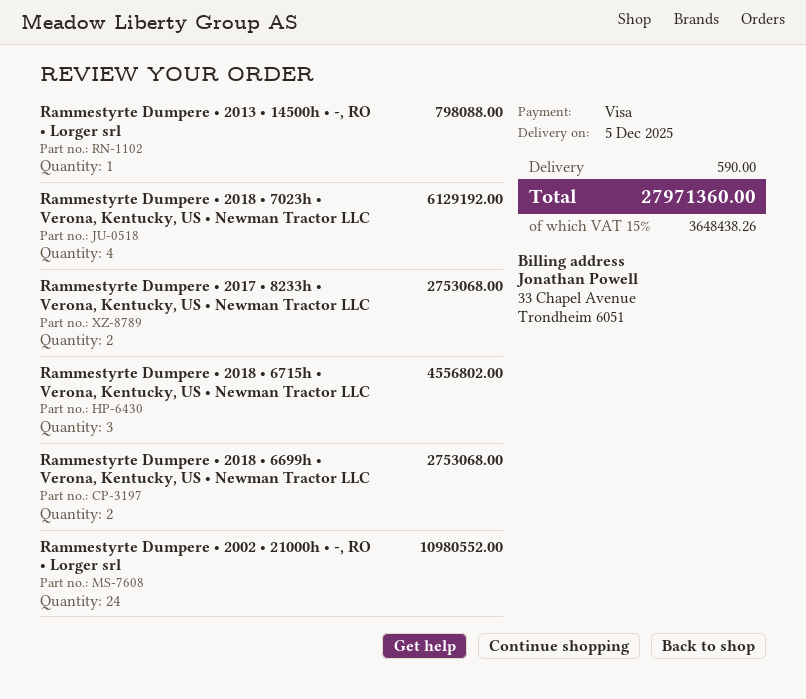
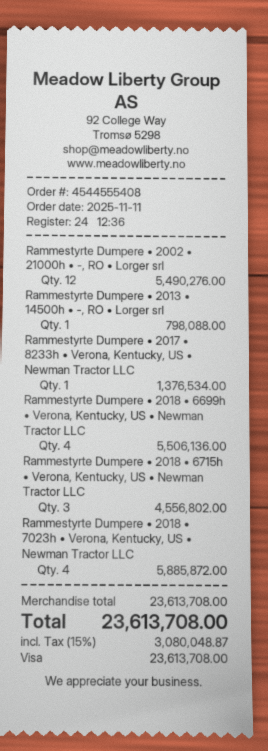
Rammestyrte Dumpere • 2018 • 7023h • Verona, Kentucky, US • Newman Tractor LLC: 4 for 6129192.00 -> 4 for 5885872.00
Rammestyrte Dumpere • 2017 • 8233h • Verona, Kentucky, US • Newman Tractor LLC: 2 for 2753068.00 -> 1 for 1376534.00
Rammestyrte Dumpere • 2018 • 6699h • Verona, Kentucky, US • Newman Tractor LLC: 2 for 2753068.00 -> 4 for 5506136.00
Rammestyrte Dumpere • 2002 • 21000h • -, RO • Lorger srl: 24 for 10980552.00 -> 12 for 5490276.00
shipping: 590.00 -> none
tax: 15% = 3648438.26 -> 15% = 3080048.87
total: 27971360.00 -> 23613708.00

